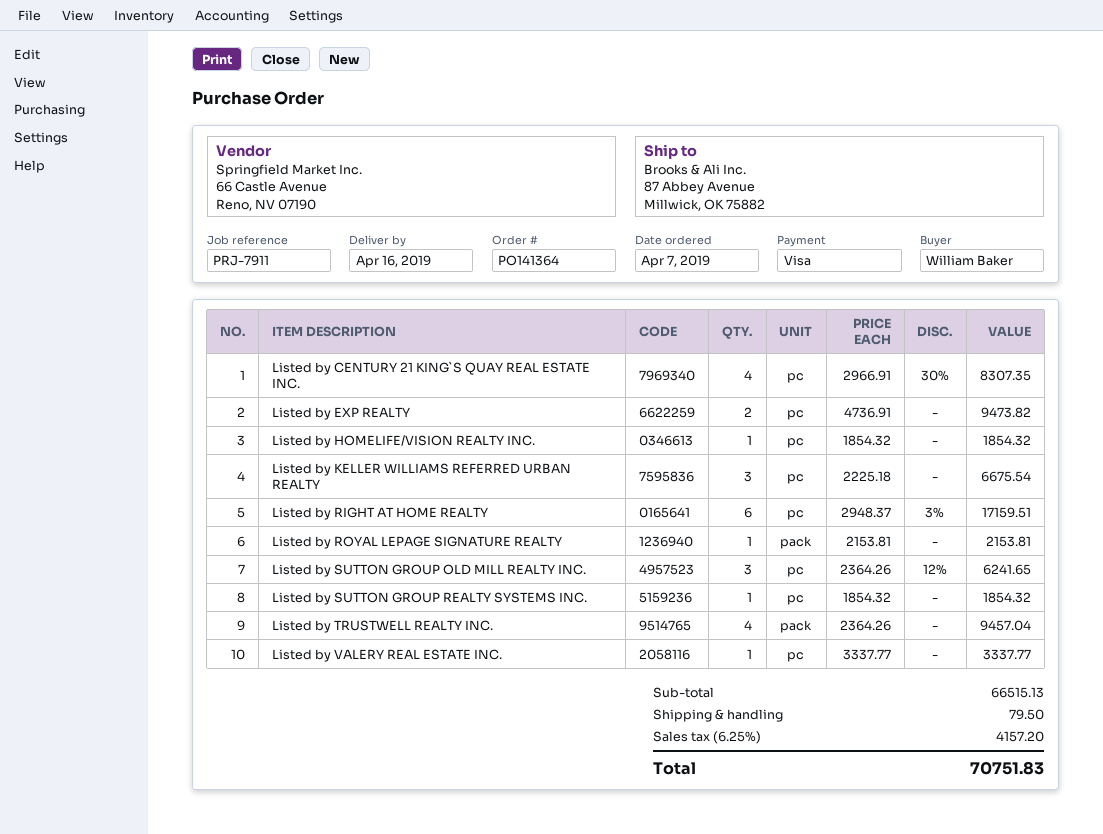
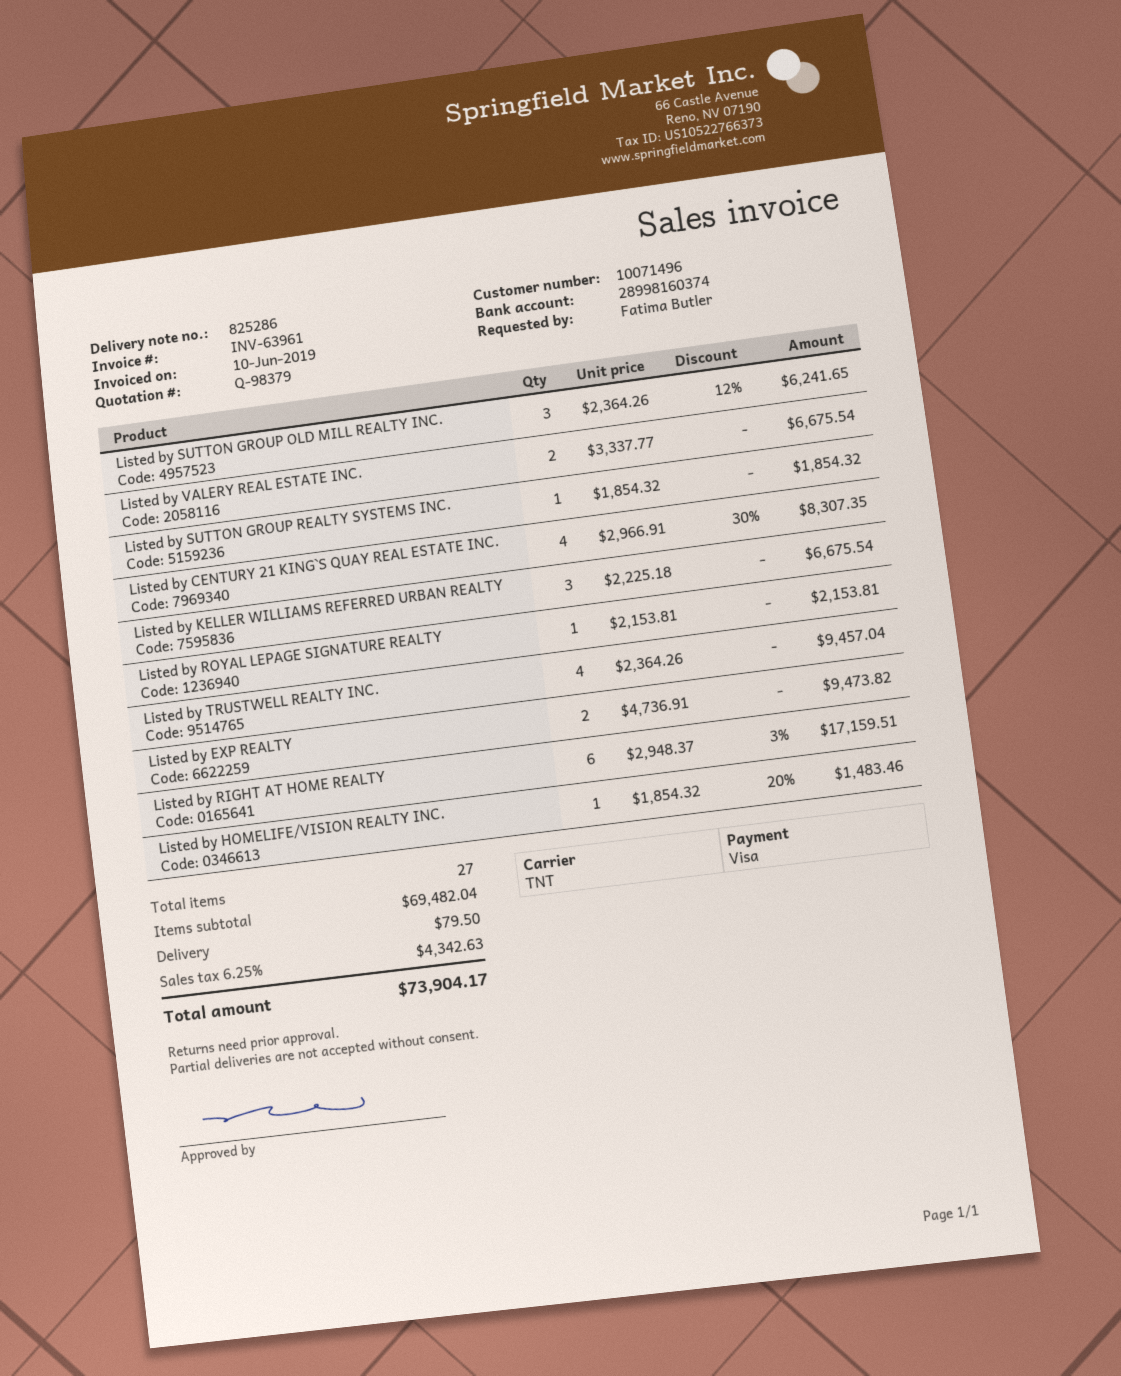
ordered by: William Baker -> Fatima Butler
Listed by HOMELIFE/VISION REALTY INC.: 1 x 1854.32 = 1854.32 -> 1 x 1854.32 - 20% = 1483.46
Listed by VALERY REAL ESTATE INC.: 1 x 3337.77 = 3337.77 -> 2 x 3337.77 = 6675.54
subtotal: 66515.13 -> 69482.04
tax: 6.25% = 4157.20 -> 6.25% = 4342.63
total: 70751.83 -> 73904.17

